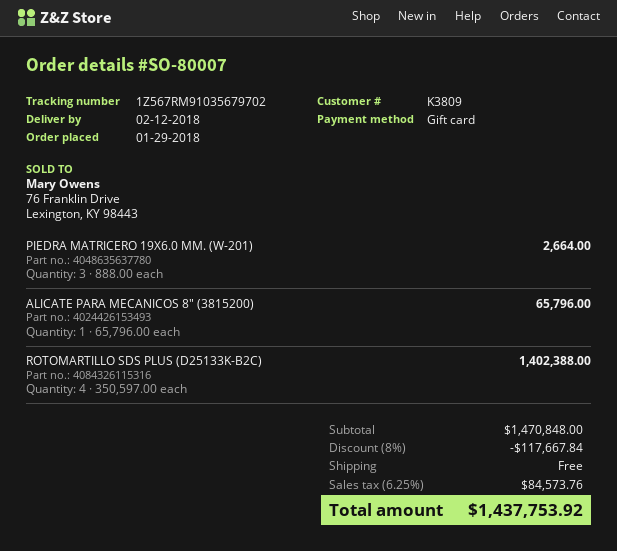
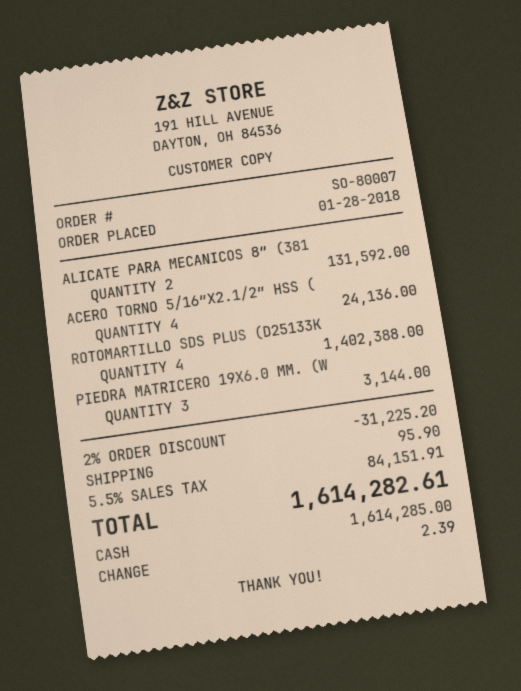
order date: 2018-01-29 -> 2018-01-28
payment method: gift card -> cash
PIEDRA MATRICERO 19X6.0 MM. (W-201): 3 for 2664.00 -> 3 for 3144.00
ALICATE PARA MECANICOS 8″ (3815200): 1 for 65796.00 -> 2 for 131592.00
ACERO TORNO 5/16″X2.1/2″ HSS (: none -> 4 for 24136.00
discount: 8% = 117667.84 -> 2% = 31225.20
shipping: 0.00 -> 95.90
tax: 6.25% = 84573.76 -> 5.5% = 84151.91
total: 1437753.92 -> 1614282.61

